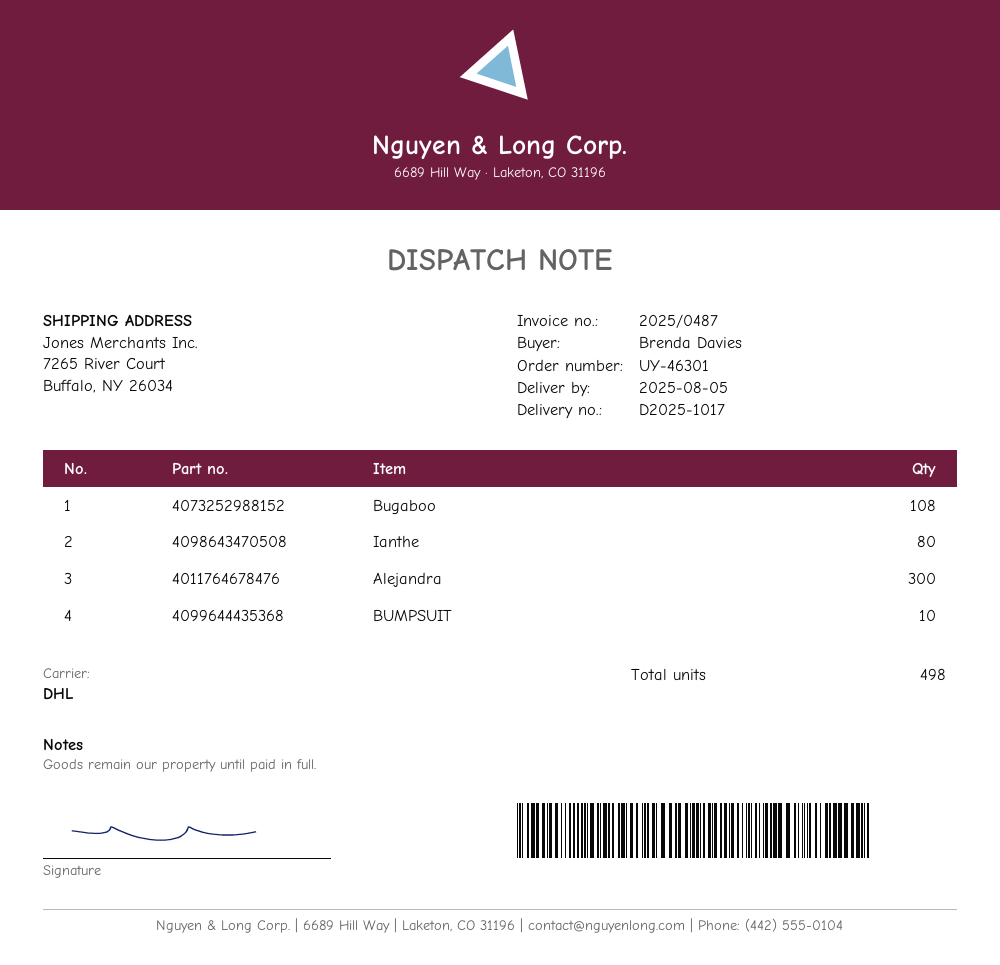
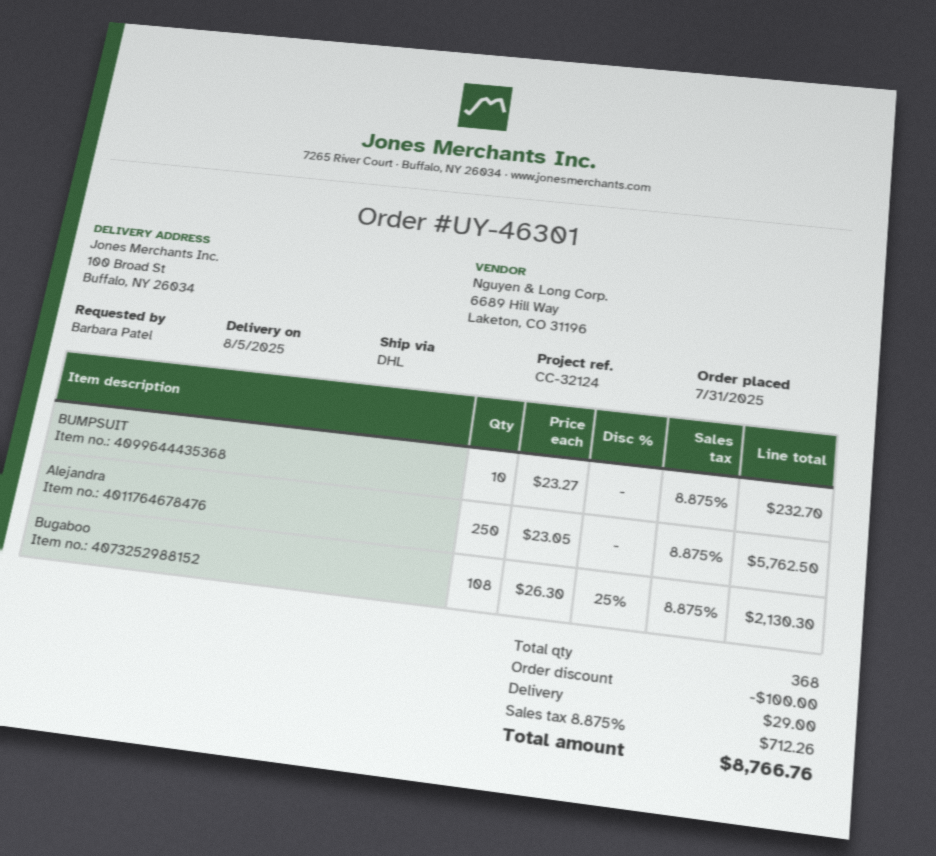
ordered by: Brenda Davies -> Barbara Patel
ship to: 7265 River Court, Buffalo, NY 26034 -> 100 Broad St, Buffalo, NY 26034
Ianthe: 80 -> none
Alejandra: 300 -> 250
total quantity: 498 -> 368

